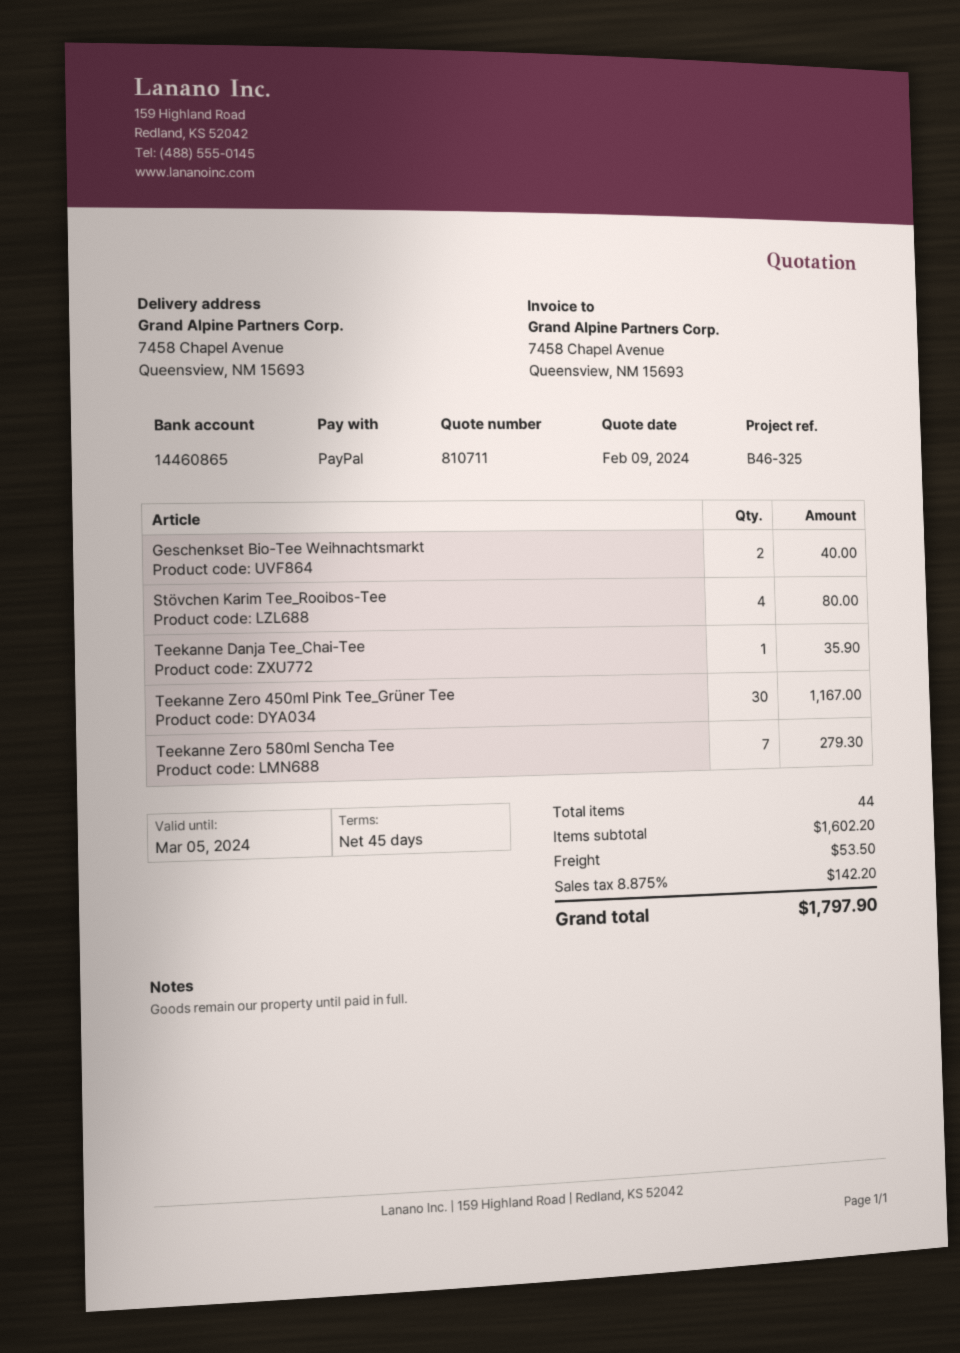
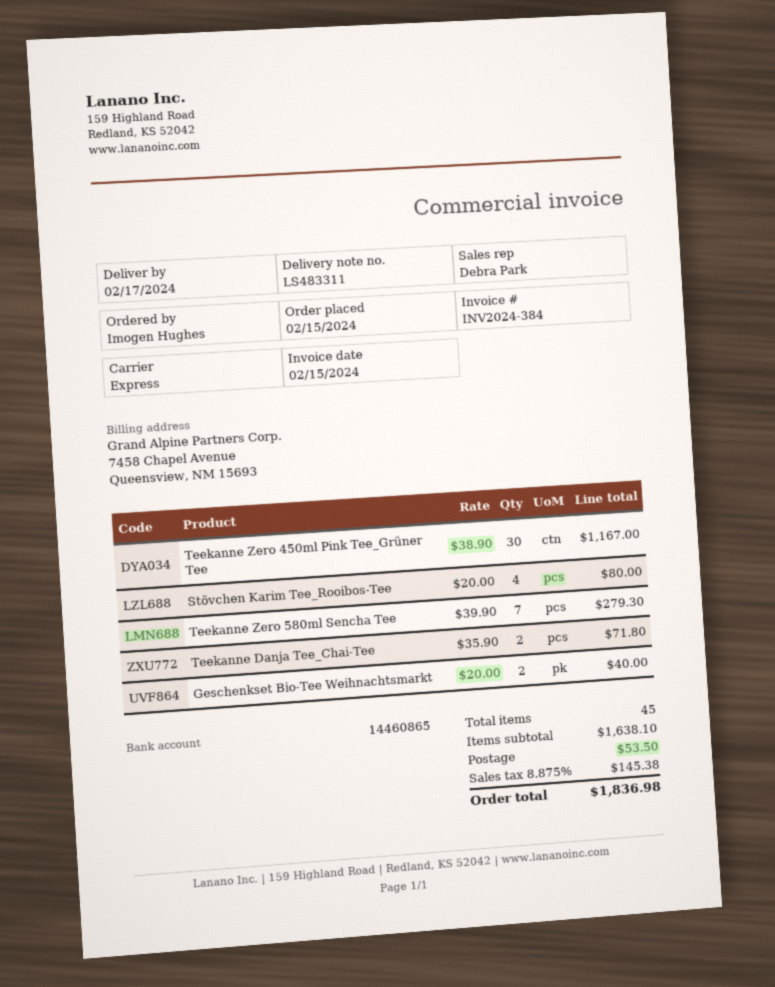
Teekanne Danja Tee_Chai-Tee: 1 for 35.90 -> 2 for 71.80
total quantity: 44 -> 45
subtotal: 1602.20 -> 1638.10
tax: 8.875% = 142.20 -> 8.875% = 145.38
total: 1797.90 -> 1836.98

